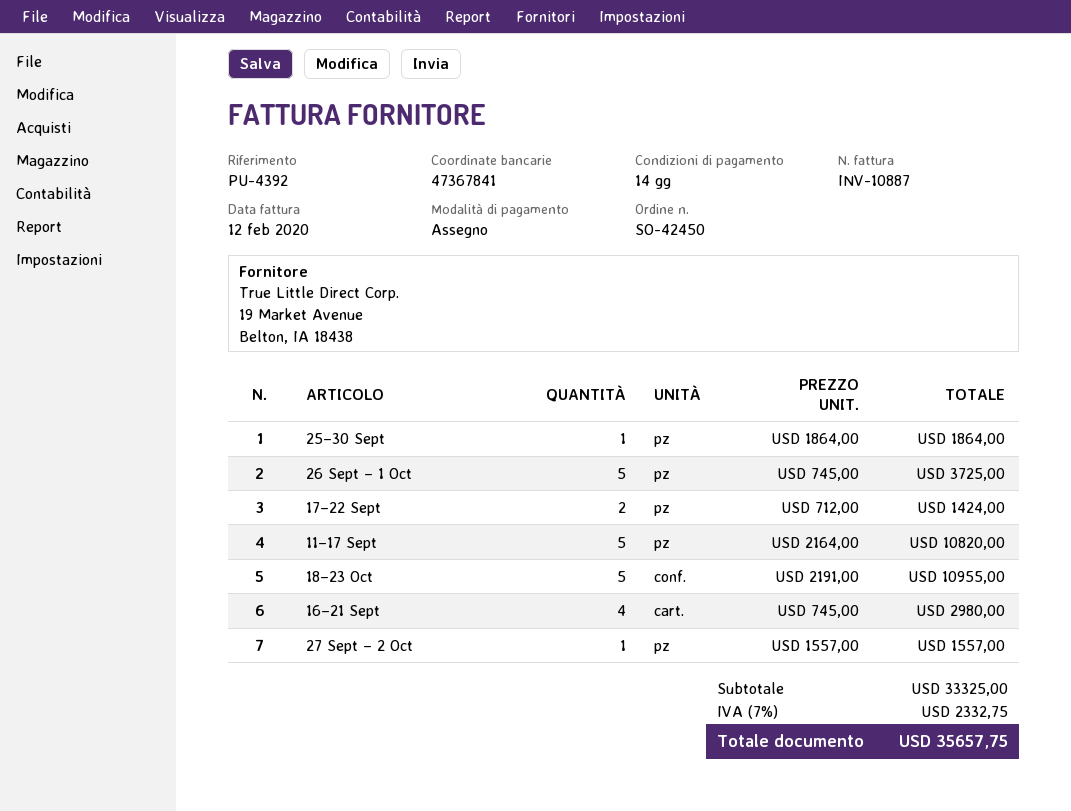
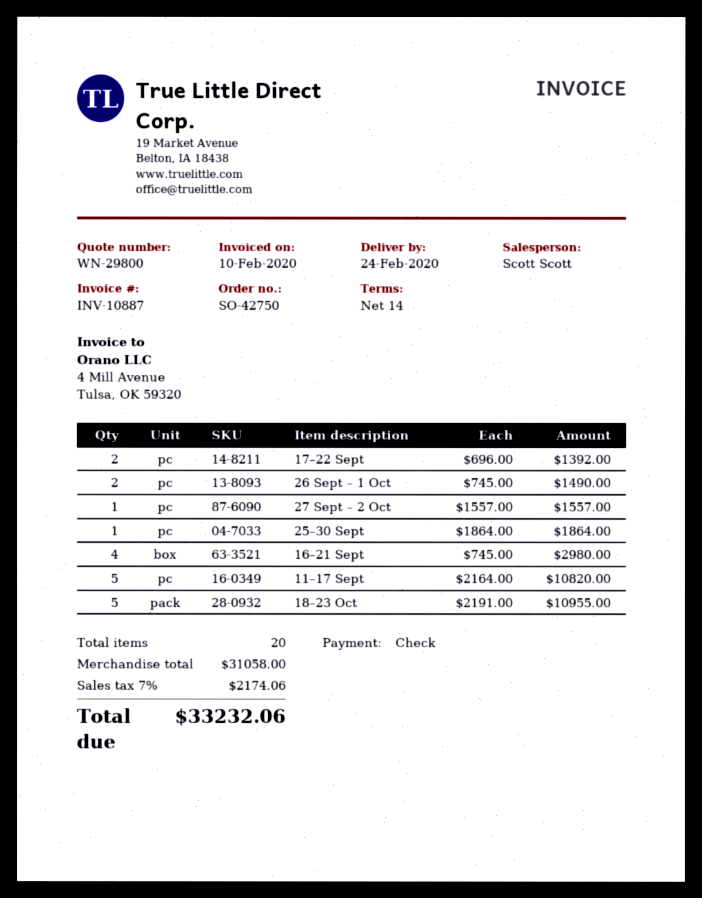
order number: SO-42450 -> SO-42750
invoice date: 2020-02-12 -> 2020-02-10
26 Sept – 1 Oct: 5 x 745.00 = 3725.00 -> 2 x 745.00 = 1490.00
17–22 Sept: 2 x 712.00 = 1424.00 -> 2 x 696.00 = 1392.00
subtotal: 33325.00 -> 31058.00
tax: 7% = 2332.75 -> 7% = 2174.06
total: 35657.75 -> 33232.06

